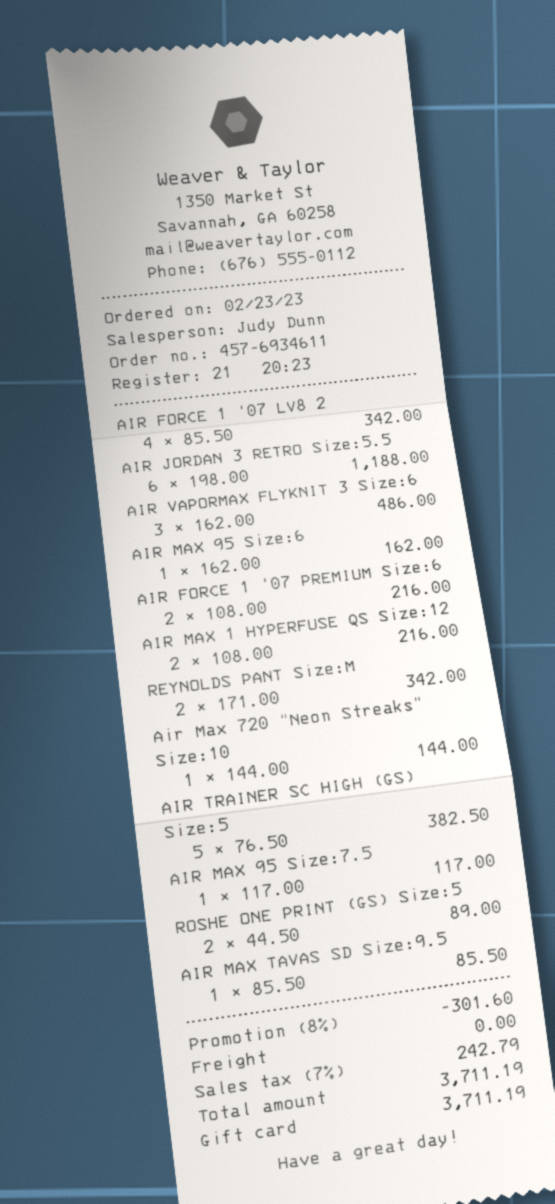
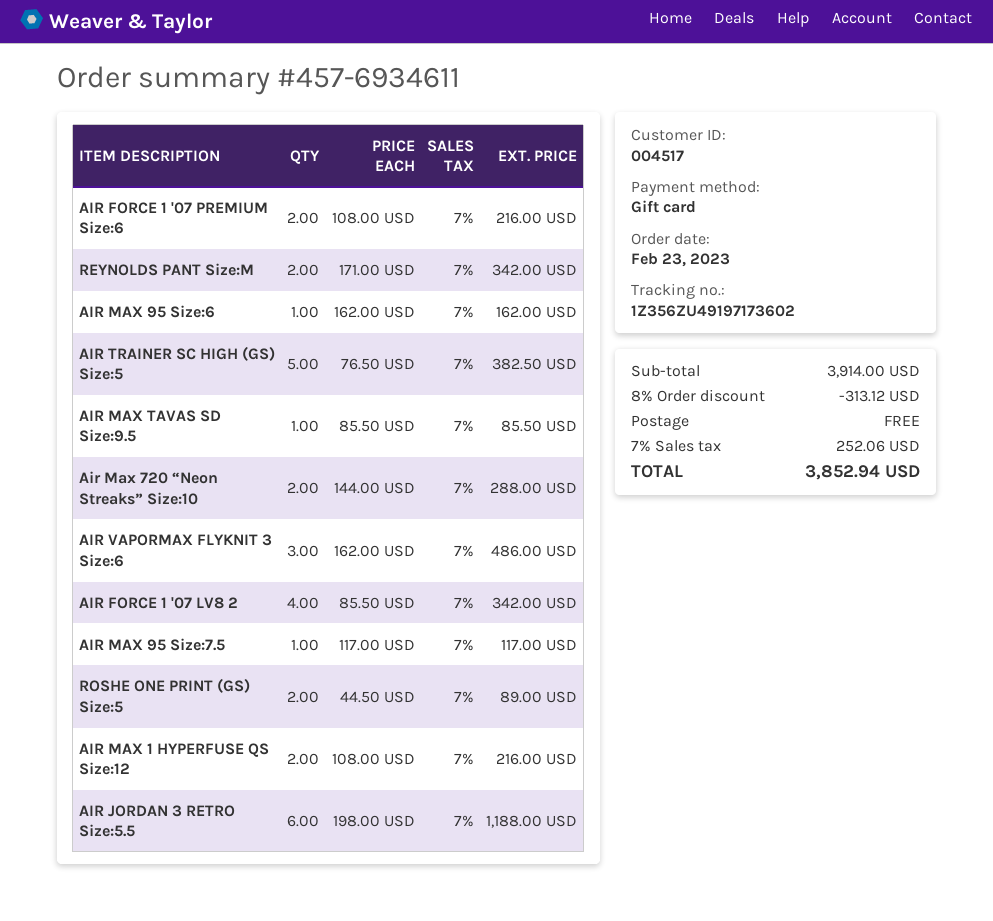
Air Max 720 “Neon Streaks” Size:10: 1 x 144.00 = 144.00 -> 2 x 144.00 = 288.00
discount: 8% = 301.60 -> 8% = 313.12
tax: 7% = 242.79 -> 7% = 252.06
total: 3711.19 -> 3852.94

